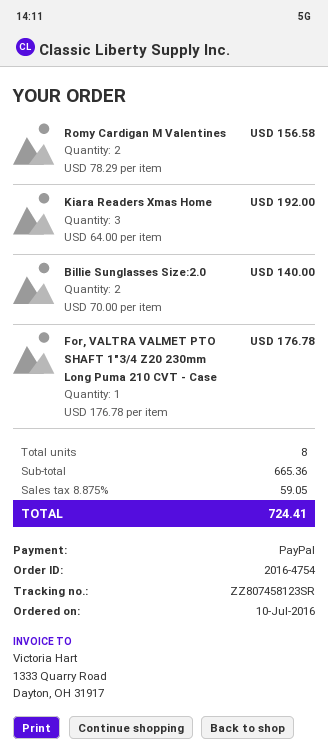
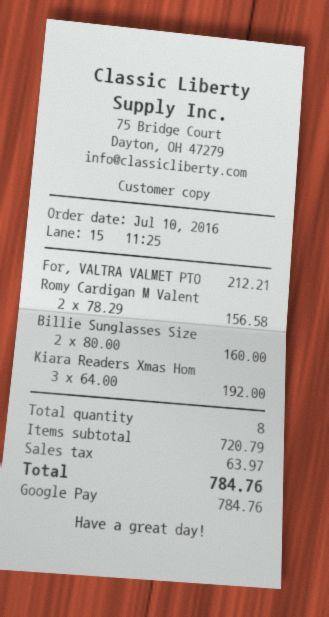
payment method: PayPal -> Google Pay
Billie Sunglasses Size:2.0: 2 x 70.00 = 140.00 -> 2 x 80.00 = 160.00
For, VALTRA VALMET PTO SHAFT 1"3/4 Z20 230mm Long Puma 210 CVT - Case: 1 x 176.78 = 176.78 -> 1 x 212.21 = 212.21
subtotal: 665.36 -> 720.79
tax: 59.05 -> 63.97
total: 724.41 -> 784.76

